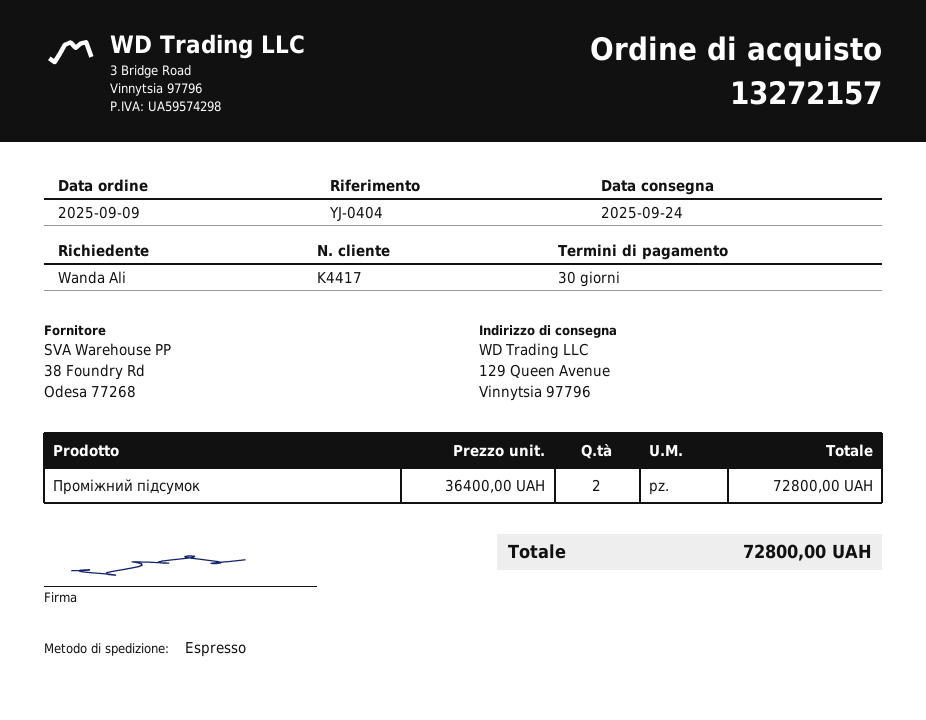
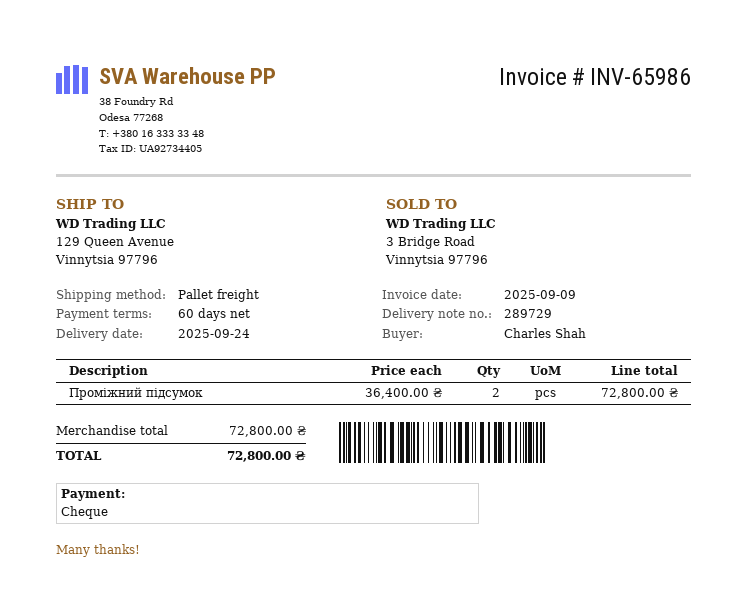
payment terms: 30 days -> 60 days
ordered by: Wanda Ali -> Charles Shah
shipping method: express -> pallet freight

